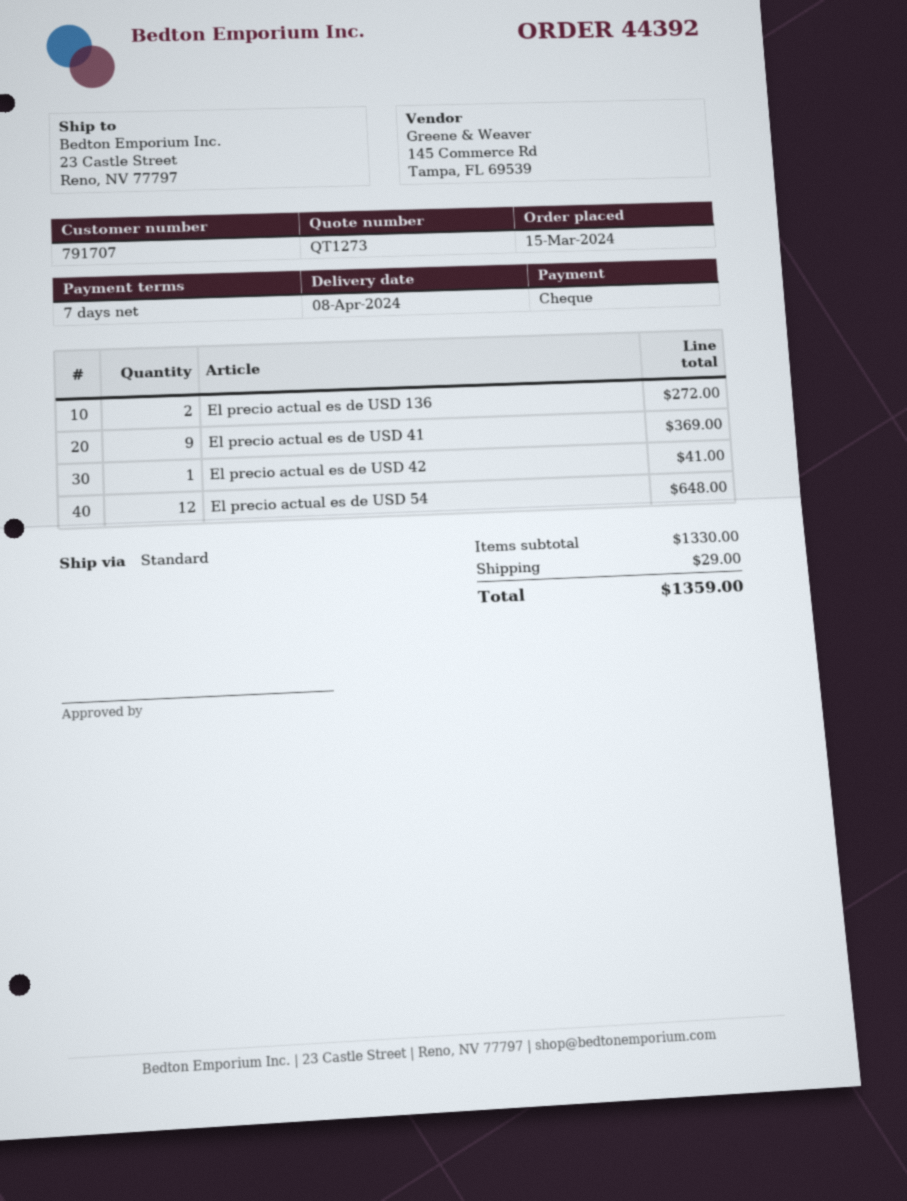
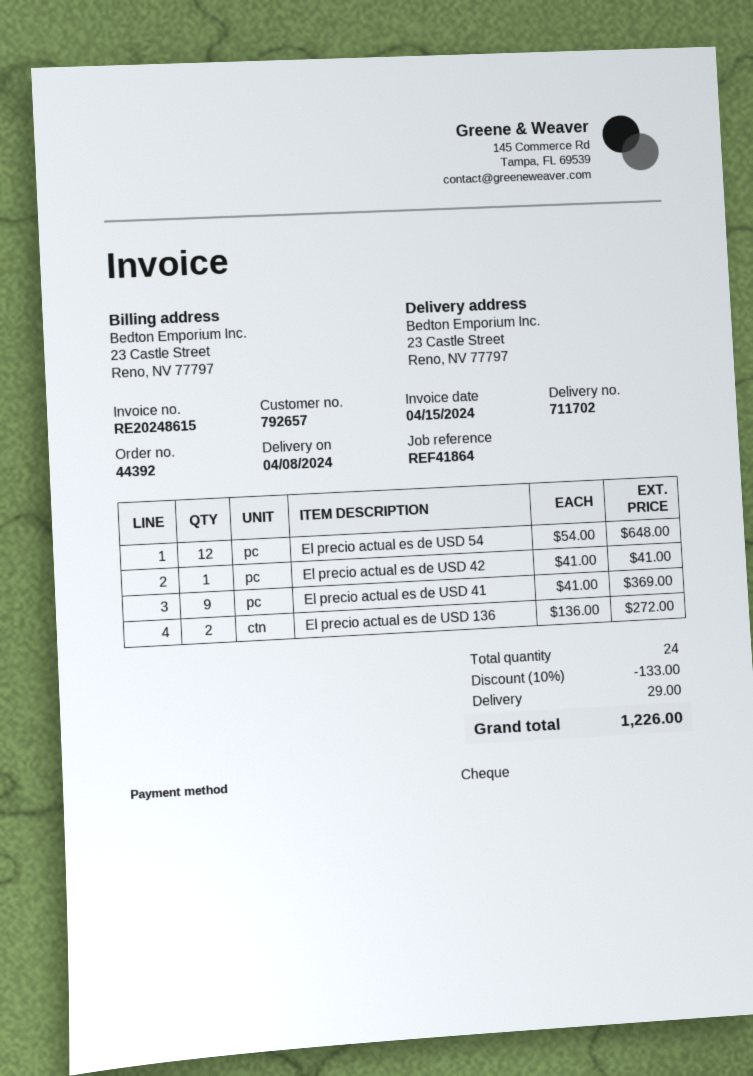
customer number: 791707 -> 792657
discount: none -> 10% = 133.00
total: 1359.00 -> 1226.00

